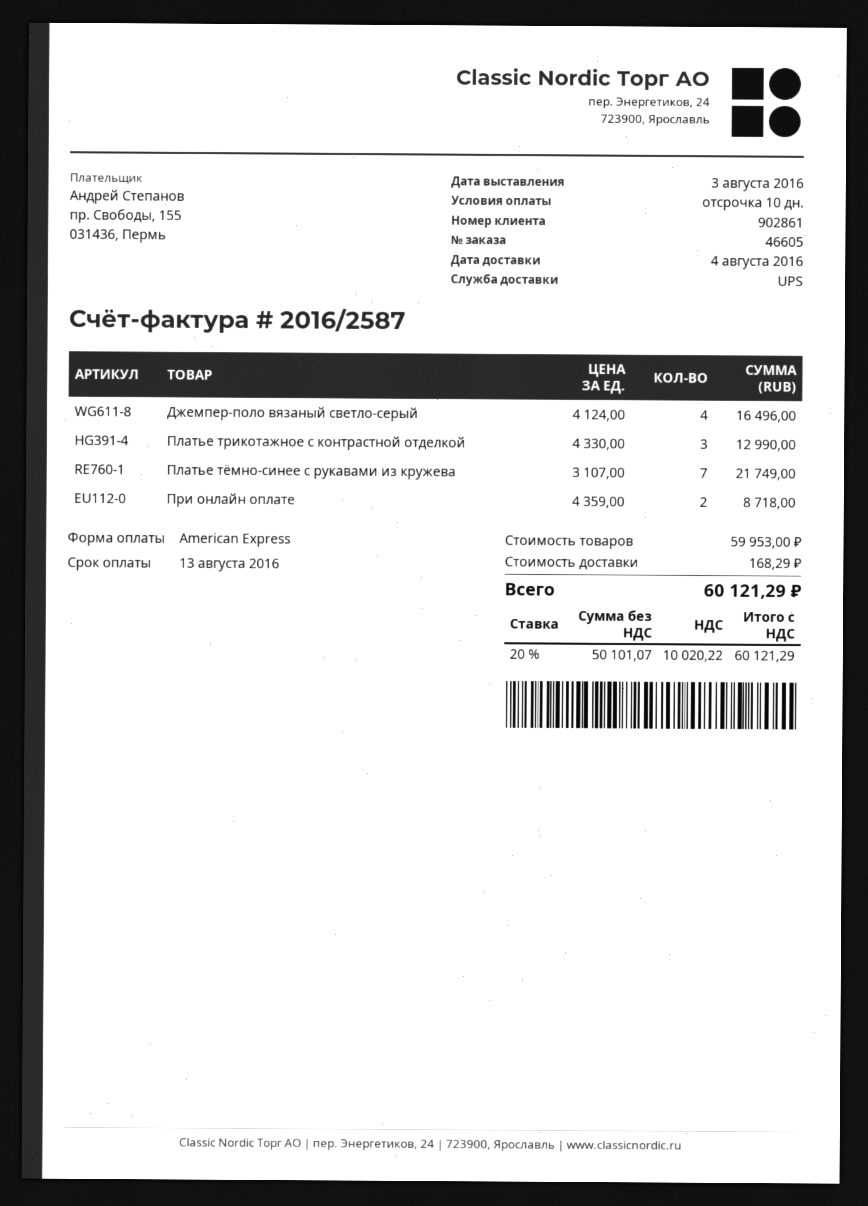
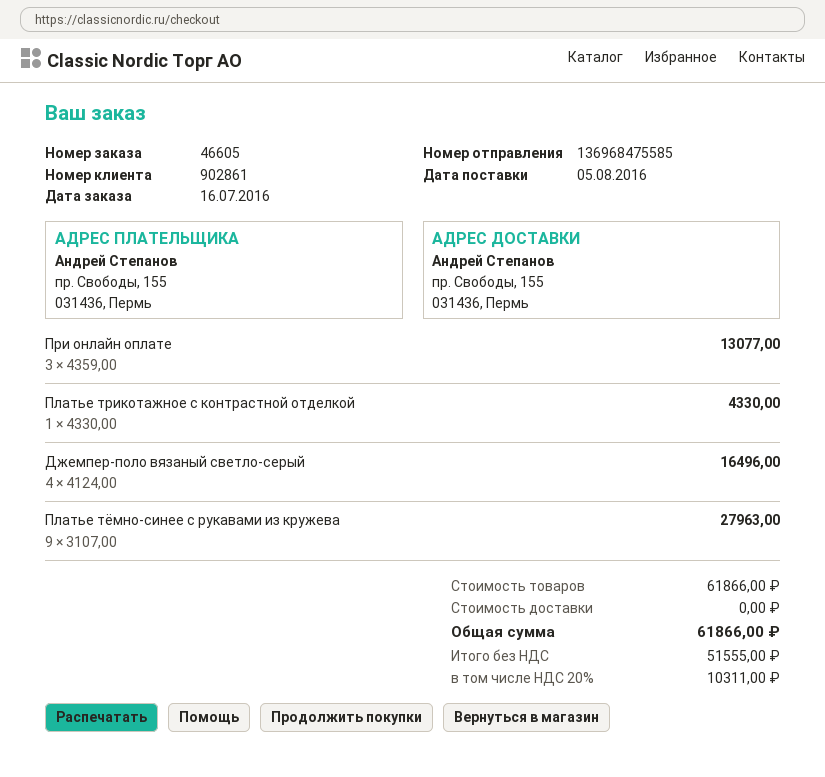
delivery date: 2016-08-04 -> 2016-08-05
Платье трикотажное с контрастной отделкой: 3 x 4330.00 = 12990.00 -> 1 x 4330.00 = 4330.00
Платье тёмно-синее с рукавами из кружева: 7 x 3107.00 = 21749.00 -> 9 x 3107.00 = 27963.00
При онлайн оплате: 2 x 4359.00 = 8718.00 -> 3 x 4359.00 = 13077.00
subtotal: 59953.00 -> 61866.00
shipping: 168.29 -> 0.00
net: 50101.07 -> 51555.00
tax: 20% = 10020.22 -> 20% = 10311.00
total: 60121.29 -> 61866.00

